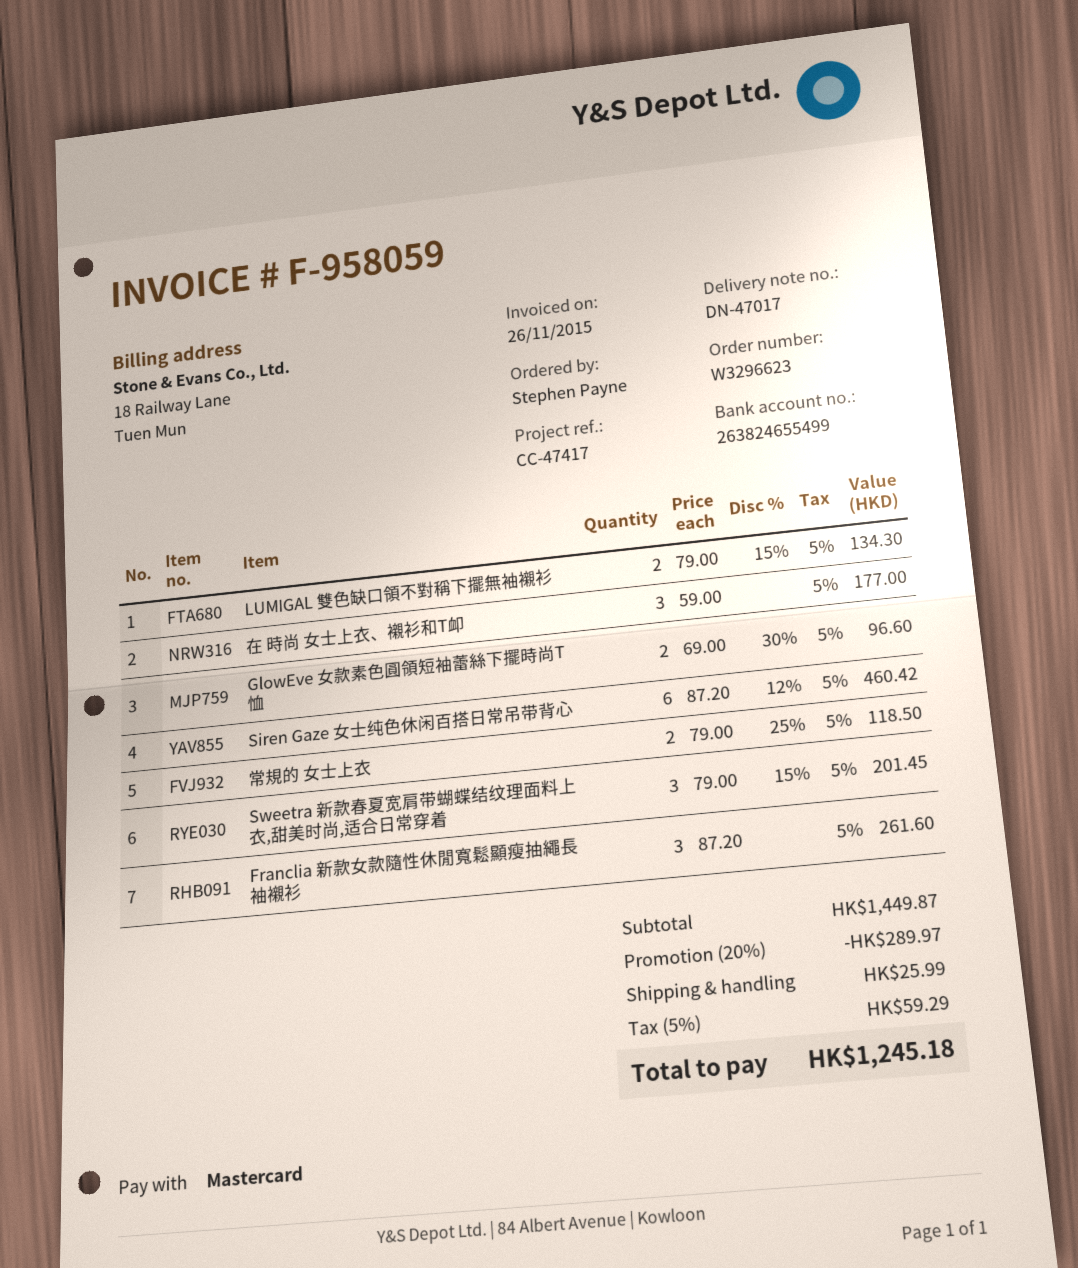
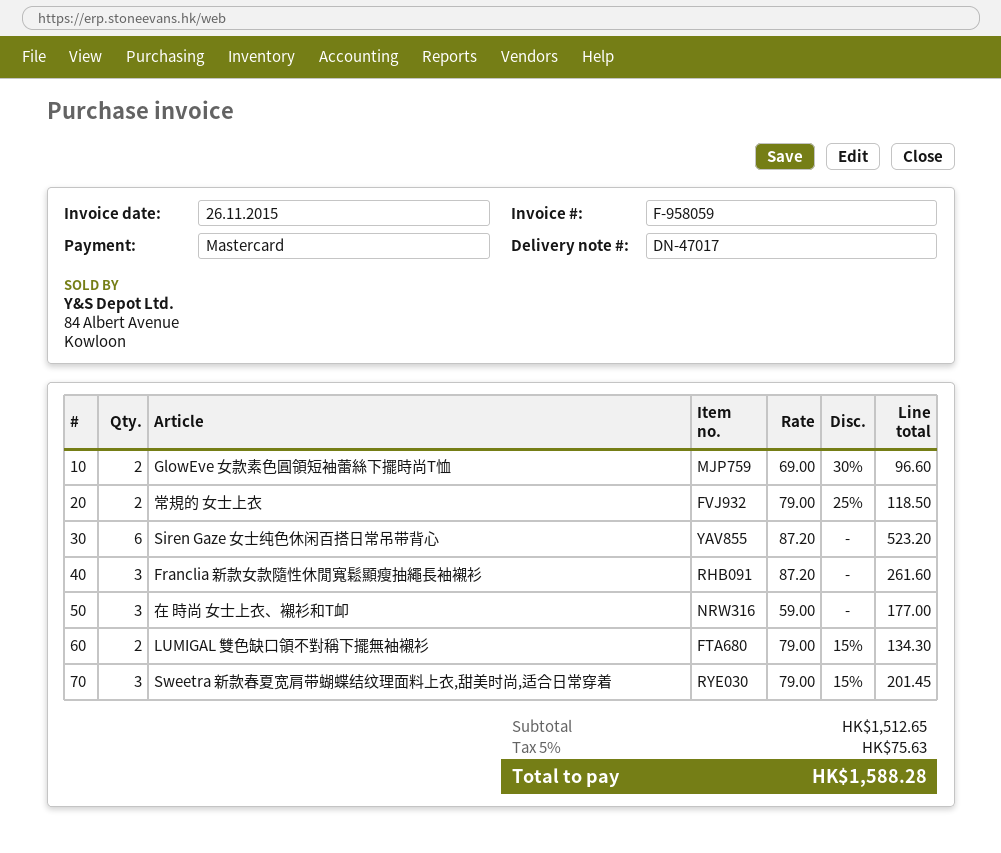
Siren Gaze 女士纯色休闲百搭日常吊带背心: 6 x 87.20 - 12% = 460.42 -> 6 x 87.20 = 523.20
subtotal: 1449.87 -> 1512.65
discount: 20% = 289.97 -> none
shipping: 25.99 -> none
tax: 5% = 59.29 -> 5% = 75.63
total: 1245.18 -> 1588.28

